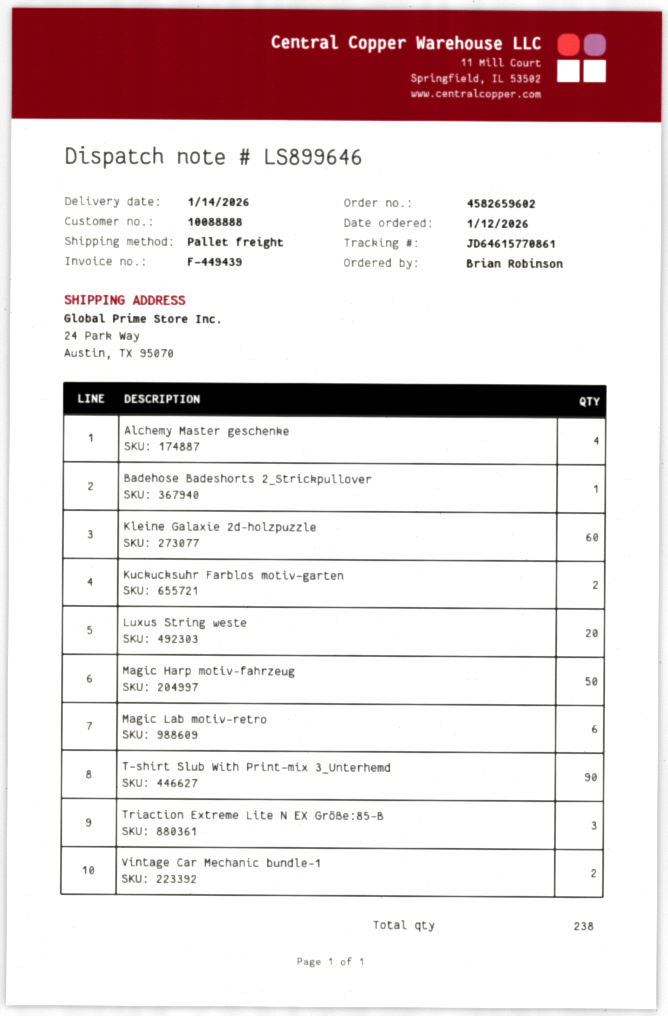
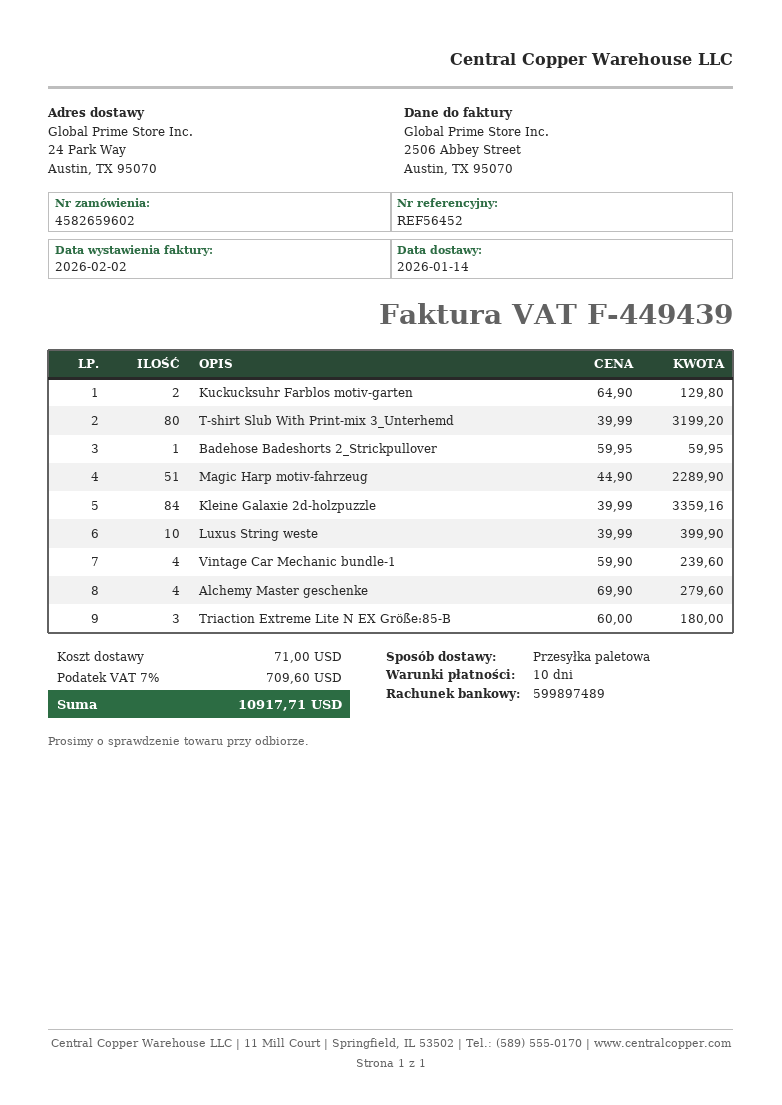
Kleine Galaxie 2d-holzpuzzle: 60 -> 84
Luxus String weste: 20 -> 10
Magic Harp motiv-fahrzeug: 50 -> 51
Magic Lab motiv-retro: 6 -> none
T-shirt Slub With Print-mix 3_Unterhemd: 90 -> 80
Vintage Car Mechanic bundle-1: 2 -> 4

